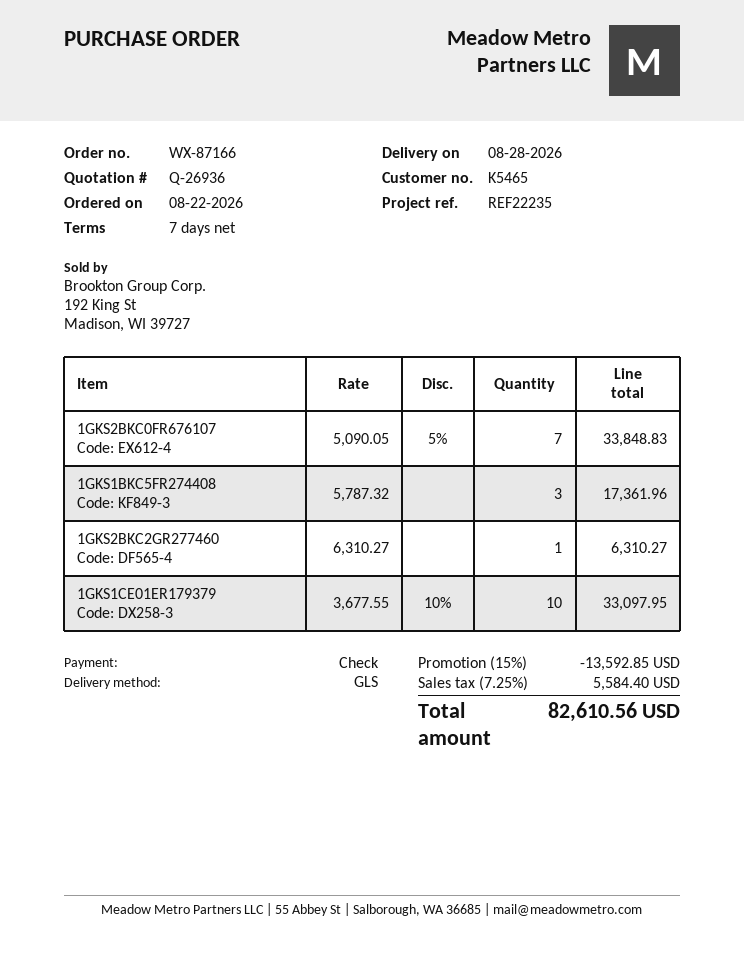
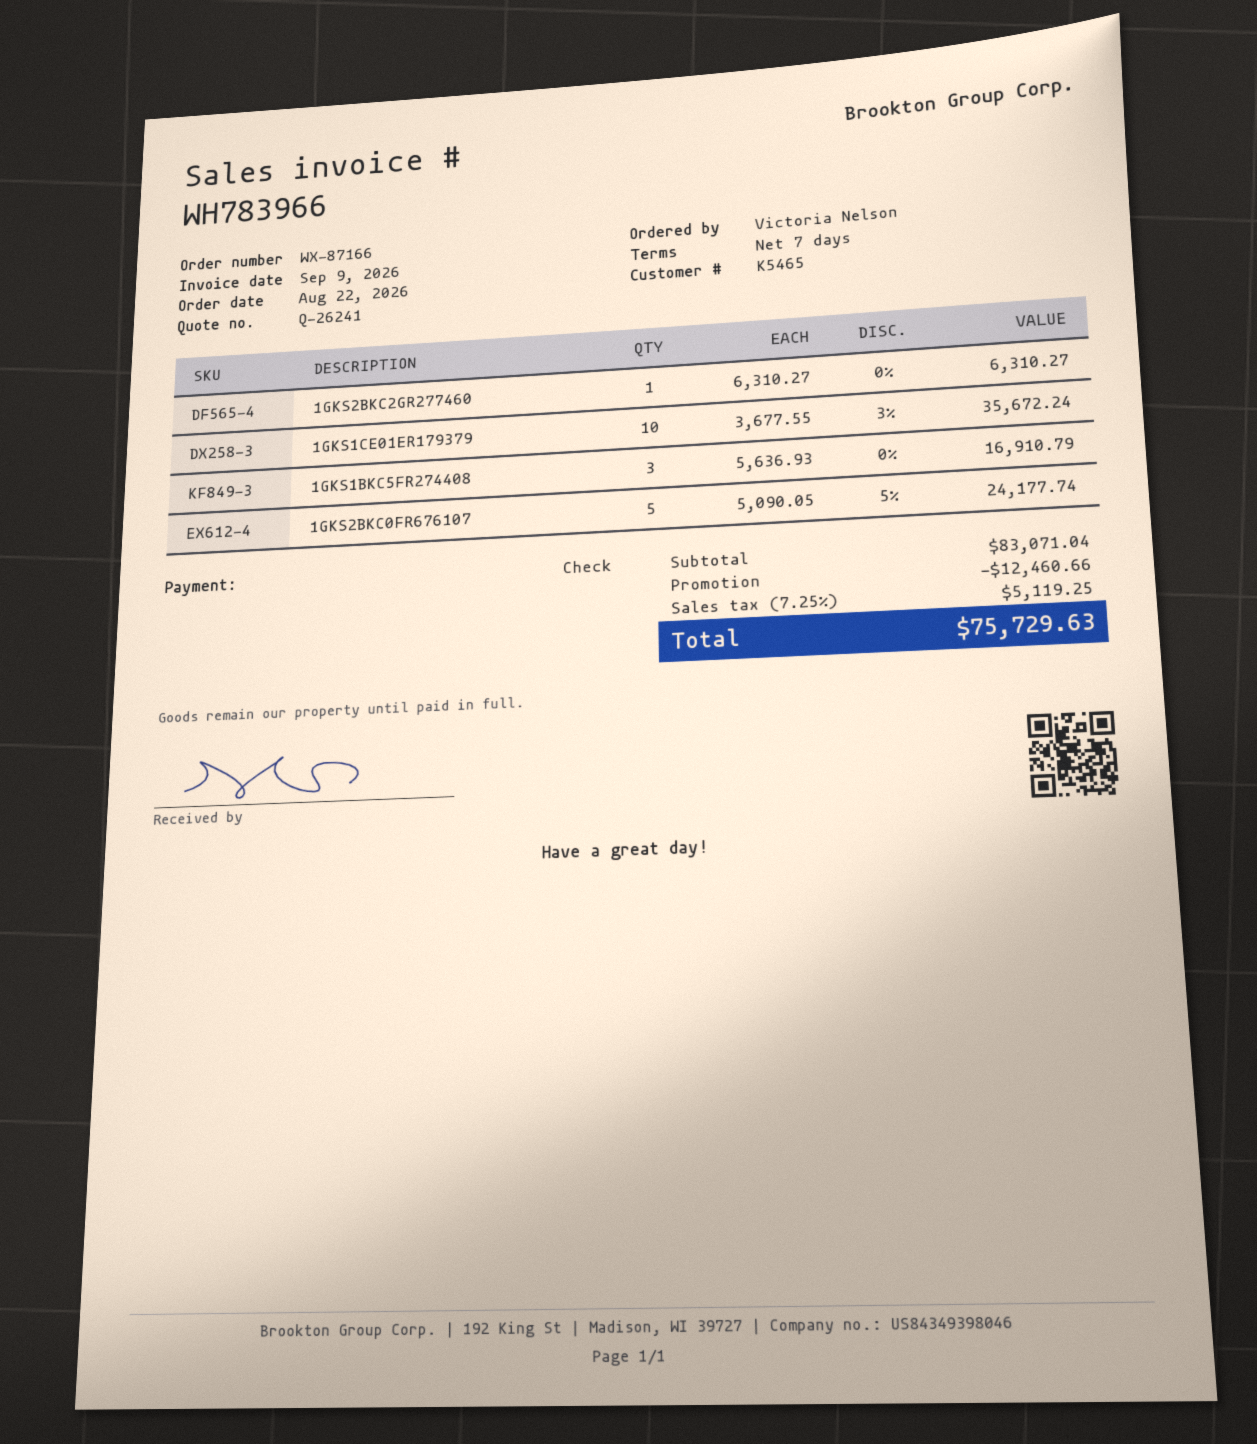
quote number: Q-26936 -> Q-26241
1GKS2BKC0FR676107: 7 x 5090.05 - 5% = 33848.83 -> 5 x 5090.05 - 5% = 24177.74
1GKS1BKC5FR274408: 3 x 5787.32 = 17361.96 -> 3 x 5636.93 = 16910.79
1GKS1CE01ER179379: 10 x 3677.55 - 10% = 33097.95 -> 10 x 3677.55 - 3% = 35672.24
discount: 13592.85 -> 12460.66
tax: 7.25% = 5584.40 -> 7.25% = 5119.25
total: 82610.56 -> 75729.63

